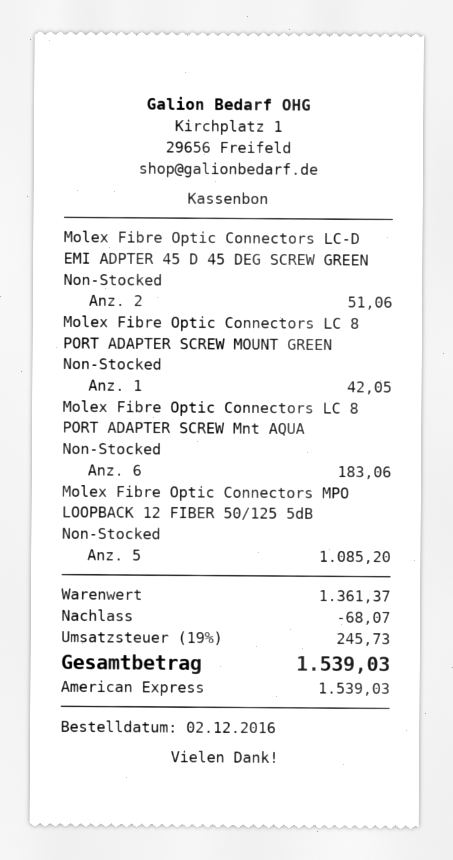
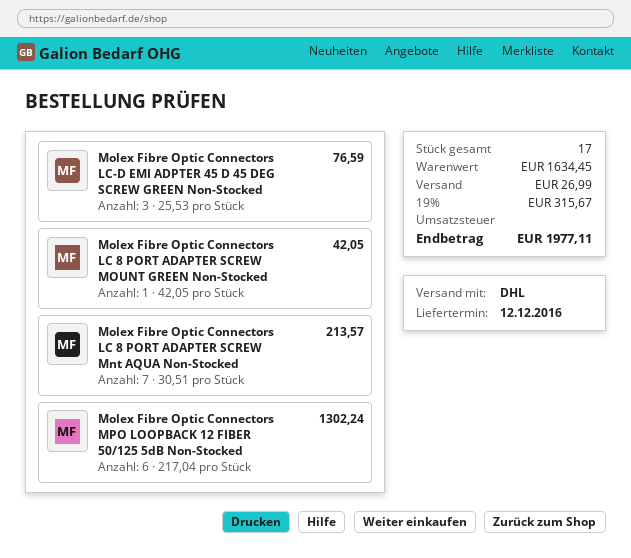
Molex Fibre Optic Connectors LC-D EMI ADPTER 45 D 45 DEG SCREW GREEN Non-Stocked: 2 for 51.06 -> 3 for 76.59
Molex Fibre Optic Connectors LC 8 PORT ADAPTER SCREW Mnt AQUA Non-Stocked: 6 for 183.06 -> 7 for 213.57
Molex Fibre Optic Connectors MPO LOOPBACK 12 FIBER 50/125 5dB Non-Stocked: 5 for 1085.20 -> 6 for 1302.24
subtotal: 1361.37 -> 1634.45
discount: 68.07 -> none
shipping: none -> 26.99
tax: 19% = 245.73 -> 19% = 315.67
total: 1539.03 -> 1977.11

